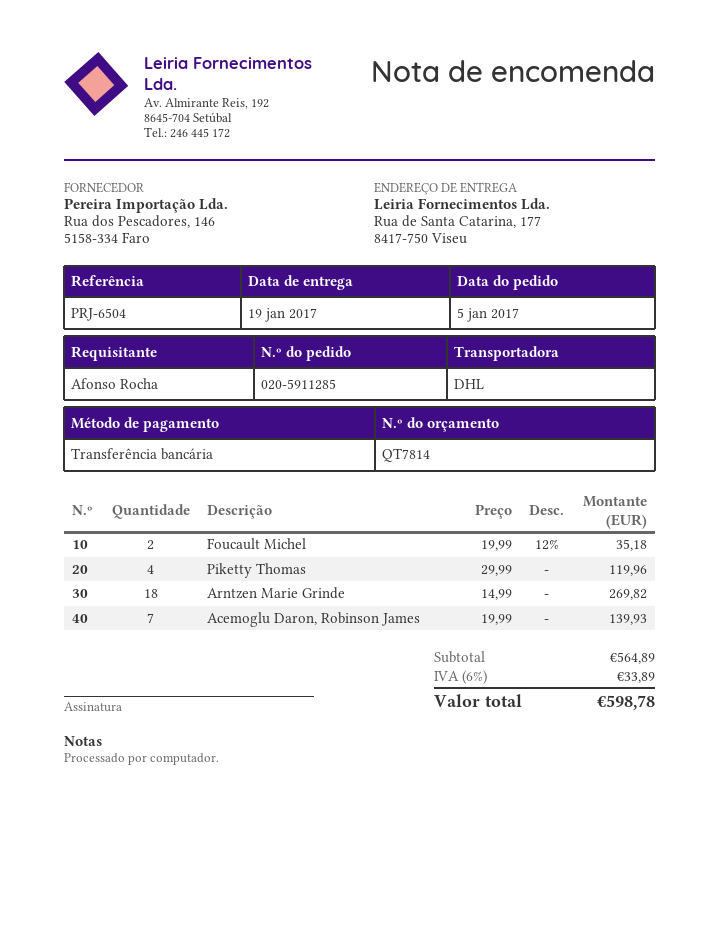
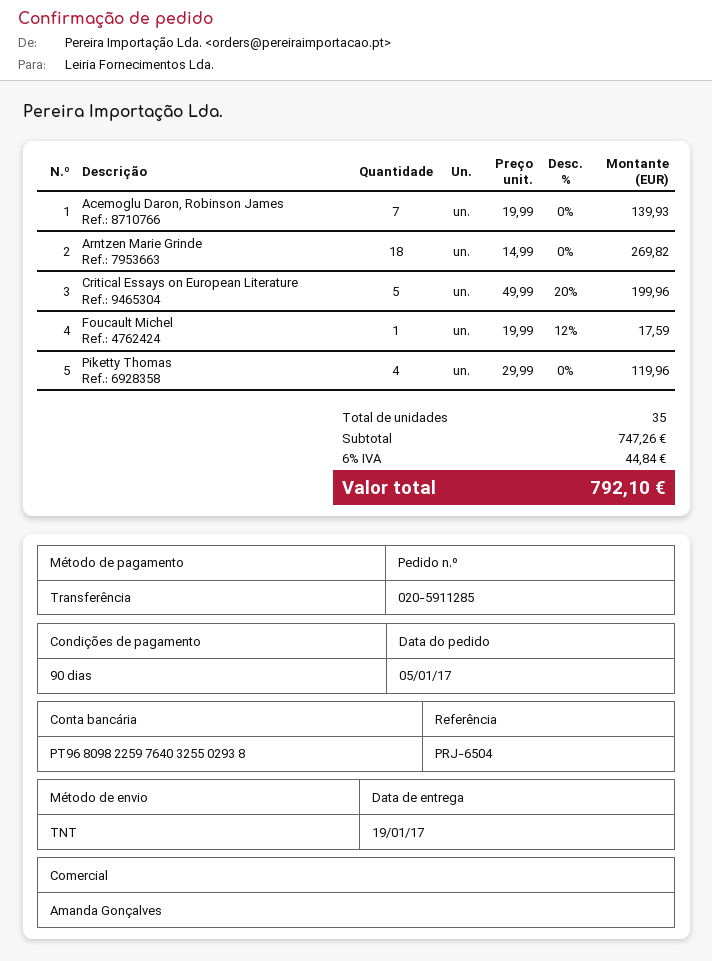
shipping method: DHL -> TNT
Foucault Michel: 2 x 19.99 - 12% = 35.18 -> 1 x 19.99 - 12% = 17.59
Critical Essays on European Literature: none -> 5 x 49.99 - 20% = 199.96
subtotal: 564.89 -> 747.26
tax: 6% = 33.89 -> 6% = 44.84
total: 598.78 -> 792.10

